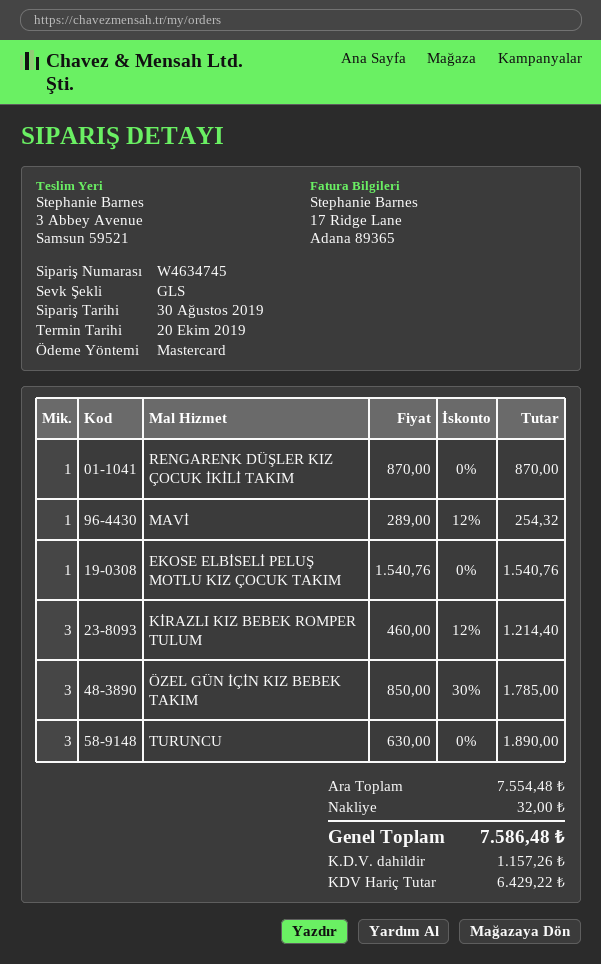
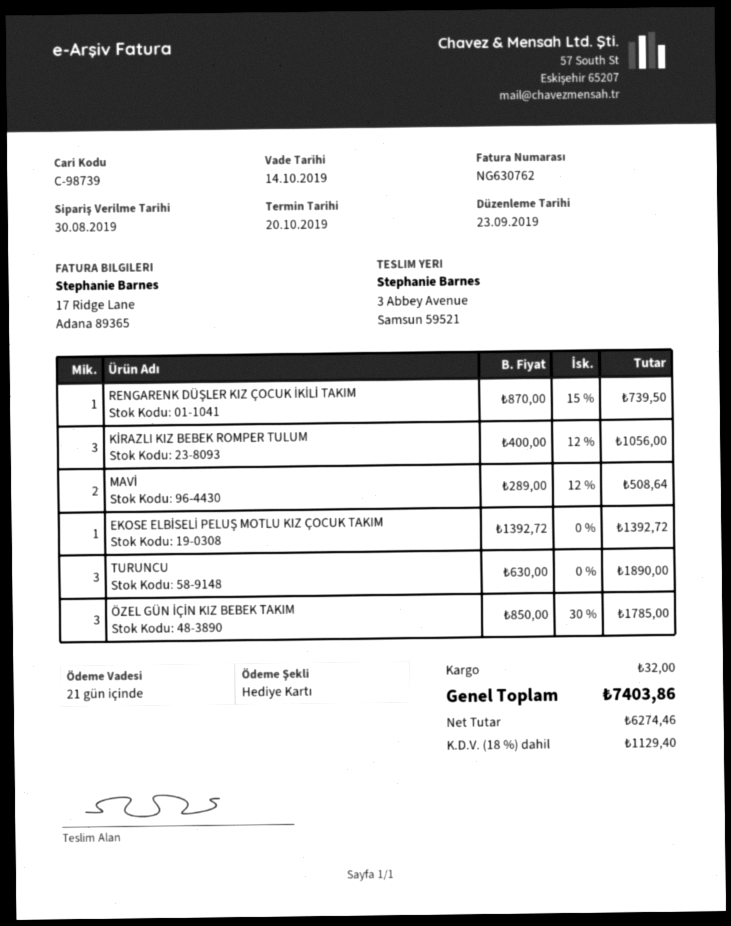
payment method: Mastercard -> gift card
RENGARENK DÜŞLER KIZ ÇOCUK İKİLİ TAKIM: 1 x 870.00 = 870.00 -> 1 x 870.00 - 15% = 739.50
MAVİ: 1 x 289.00 - 12% = 254.32 -> 2 x 289.00 - 12% = 508.64
EKOSE ELBİSELİ PELUŞ MOTLU KIZ ÇOCUK TAKIM: 1 x 1540.76 = 1540.76 -> 1 x 1392.72 = 1392.72
KİRAZLI KIZ BEBEK ROMPER TULUM: 3 x 460.00 - 12% = 1214.40 -> 3 x 400.00 - 12% = 1056.00
net: 6429.22 -> 6274.46
tax: 1157.26 -> 1129.40
total: 7586.48 -> 7403.86

